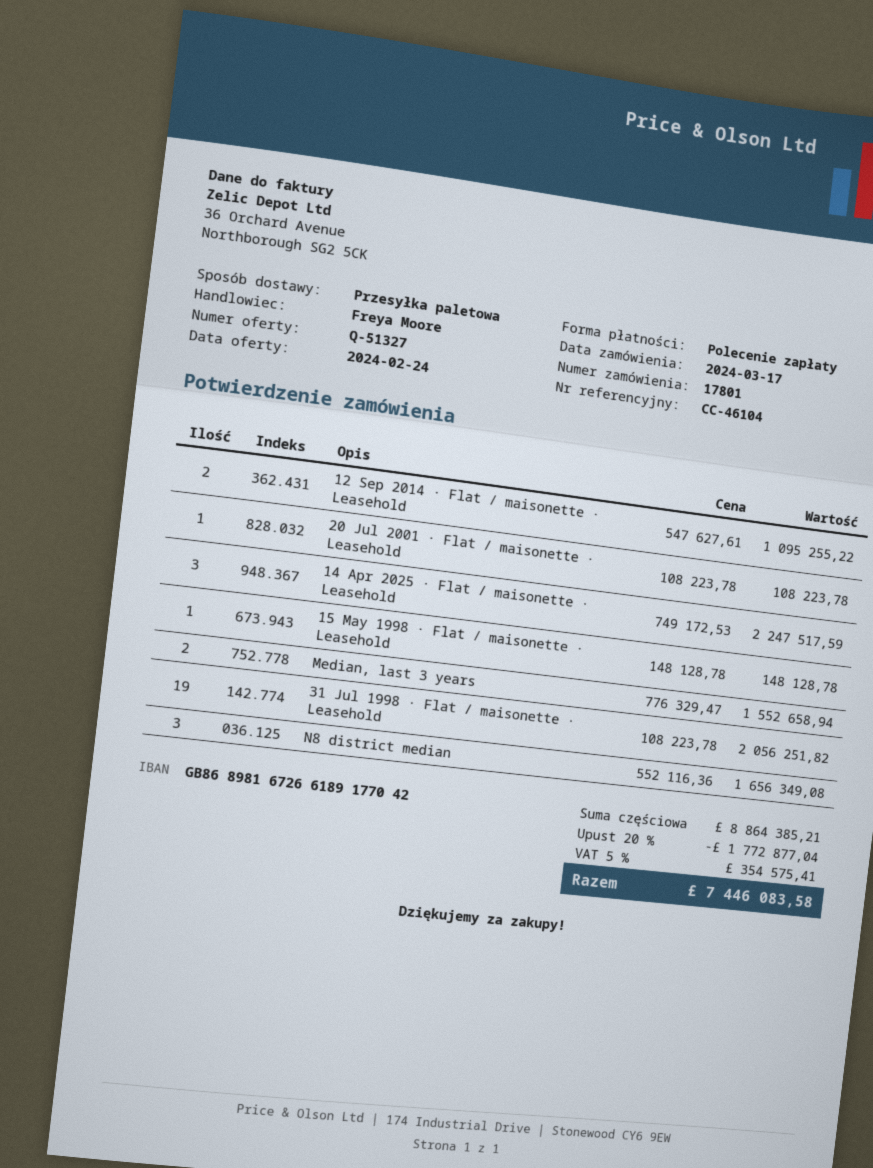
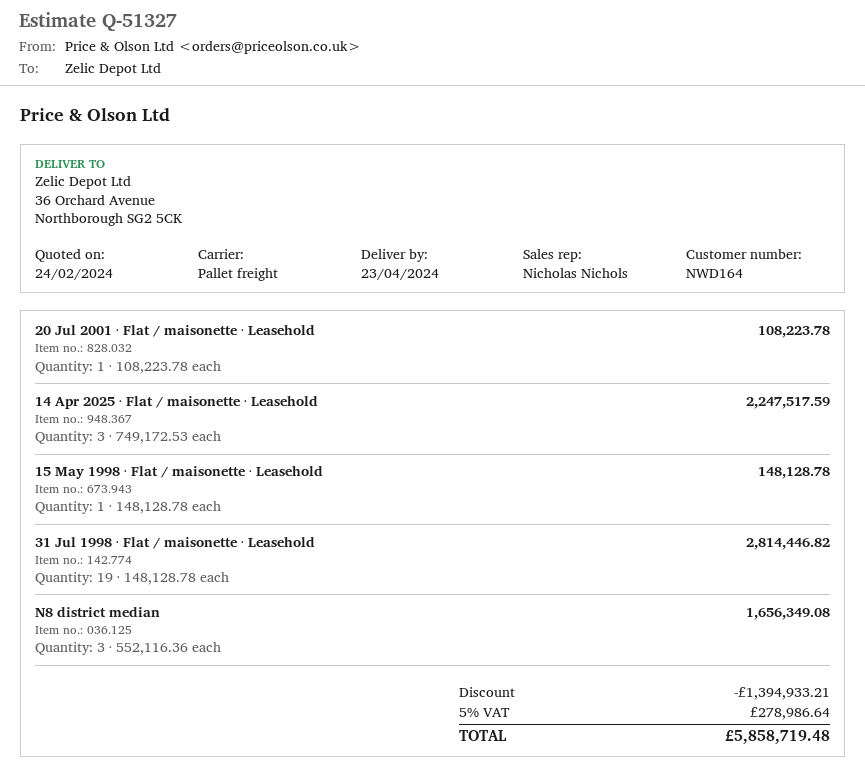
sales rep: Freya Moore -> Nicholas Nichols
12 Sep 2014 · Flat / maisonette · Leasehold: 2 x 547627.61 = 1095255.22 -> none
Median, last 3 years: 2 x 776329.47 = 1552658.94 -> none
31 Jul 1998 · Flat / maisonette · Leasehold: 19 x 108223.78 = 2056251.82 -> 19 x 148128.78 = 2814446.82
discount: 1772877.04 -> 1394933.21
tax: 5% = 354575.41 -> 5% = 278986.64
total: 7446083.58 -> 5858719.48

